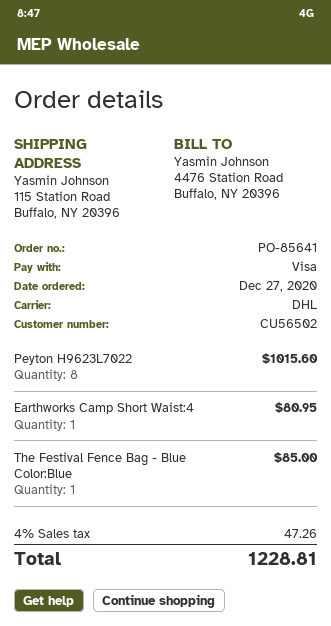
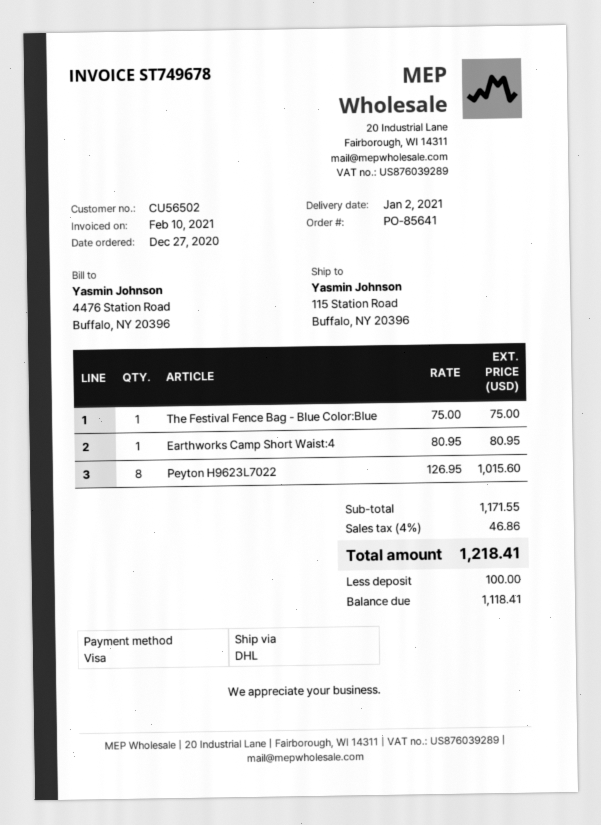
The Festival Fence Bag - Blue Color:Blue: 1 for 85.00 -> 1 for 75.00
tax: 4% = 47.26 -> 4% = 46.86
total: 1228.81 -> 1218.41

